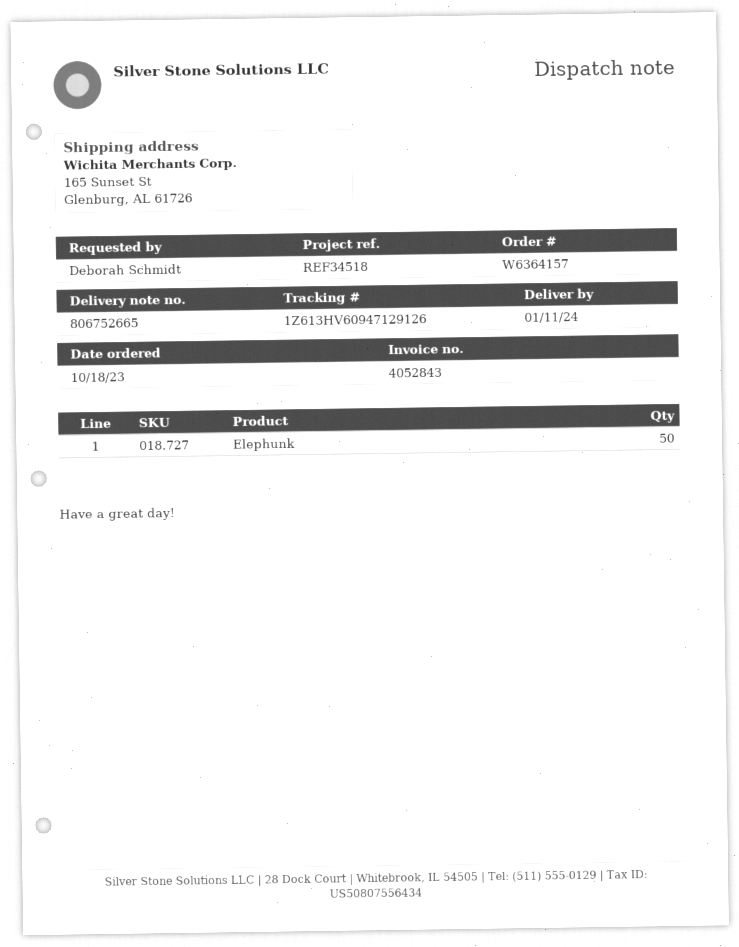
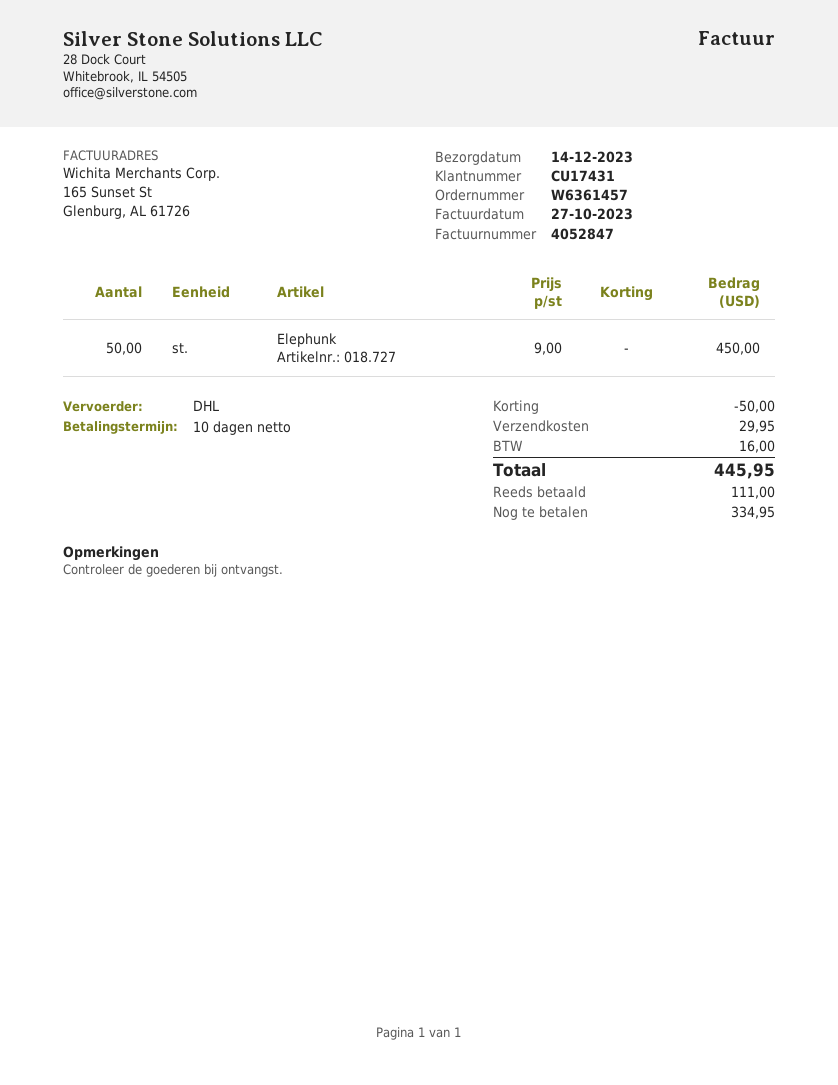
order number: W6364157 -> W6361457
delivery date: 2024-01-11 -> 2023-12-14
invoice number: 4052843 -> 4052847

